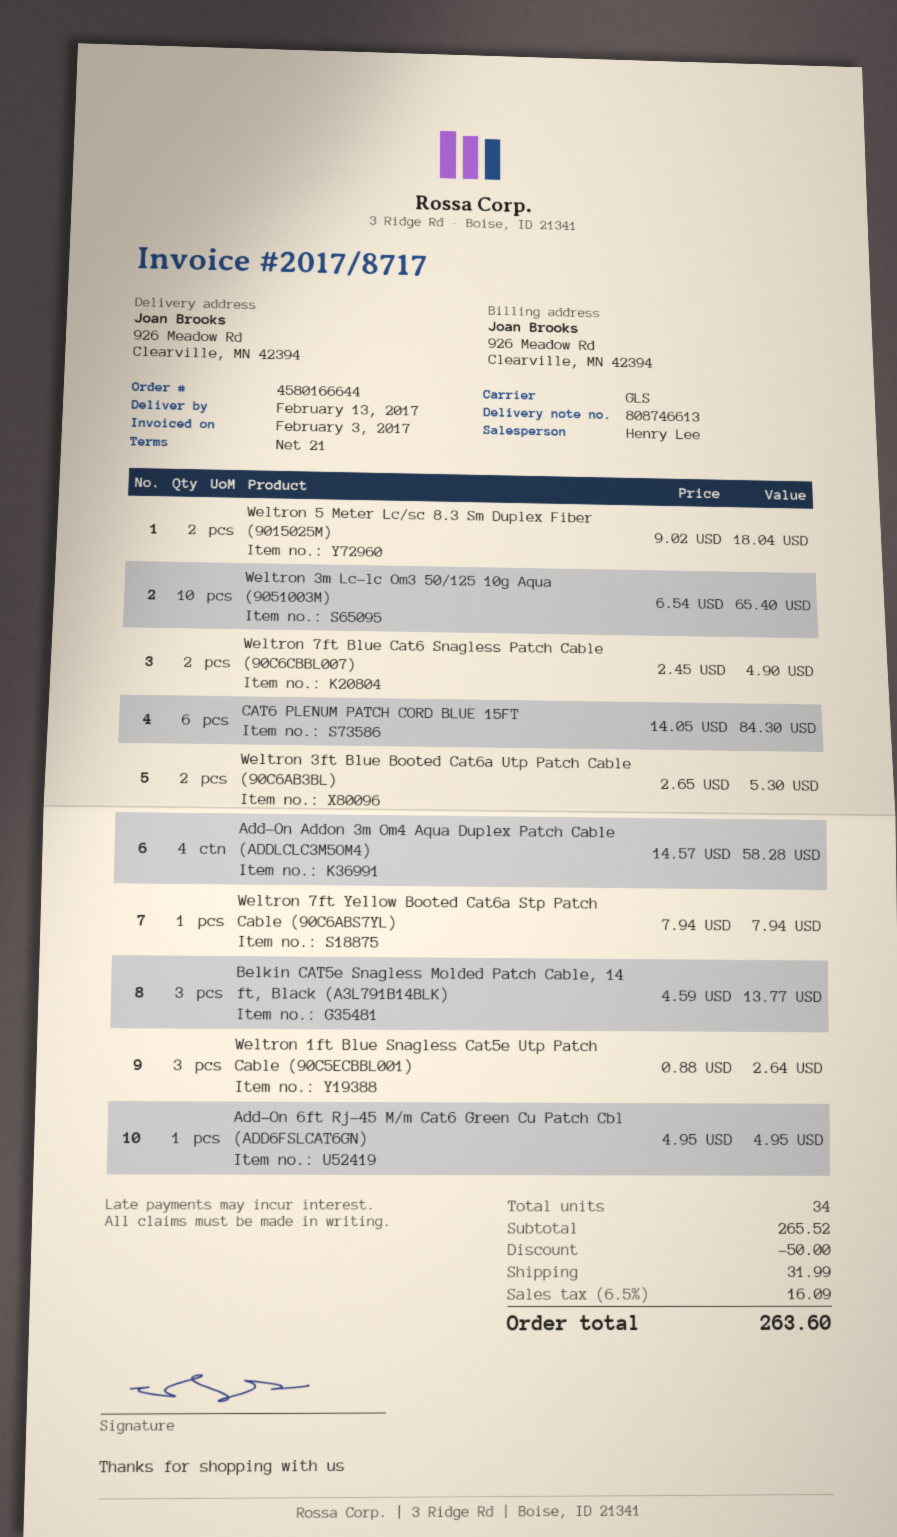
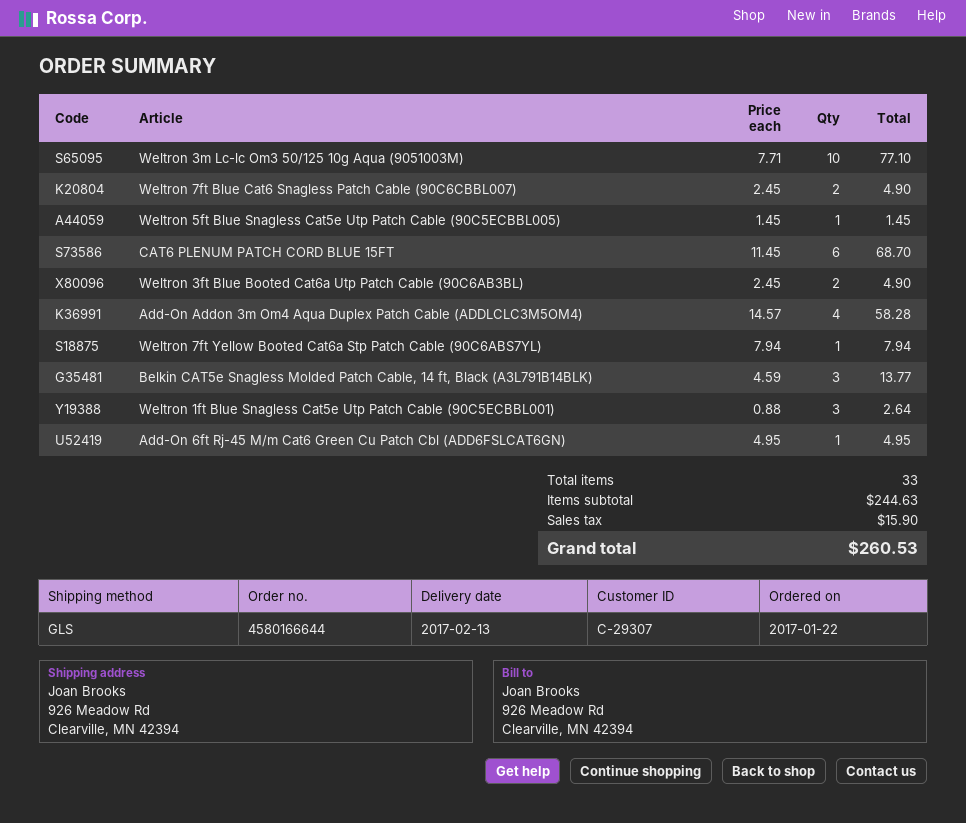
Weltron 5 Meter Lc/sc 8.3 Sm Duplex Fiber (9015025M): 2 x 9.02 = 18.04 -> none
Weltron 3m Lc-lc Om3 50/125 10g Aqua (9051003M): 10 x 6.54 = 65.40 -> 10 x 7.71 = 77.10
CAT6 PLENUM PATCH CORD BLUE 15FT: 6 x 14.05 = 84.30 -> 6 x 11.45 = 68.70
Weltron 3ft Blue Booted Cat6a Utp Patch Cable (90C6AB3BL): 2 x 2.65 = 5.30 -> 2 x 2.45 = 4.90
Weltron 5ft Blue Snagless Cat5e Utp Patch Cable (90C5ECBBL005): none -> 1 x 1.45 = 1.45
total quantity: 34 -> 33
subtotal: 265.52 -> 244.63
discount: 50.00 -> none
shipping: 31.99 -> none
tax: 16.09 -> 15.90
total: 263.60 -> 260.53

